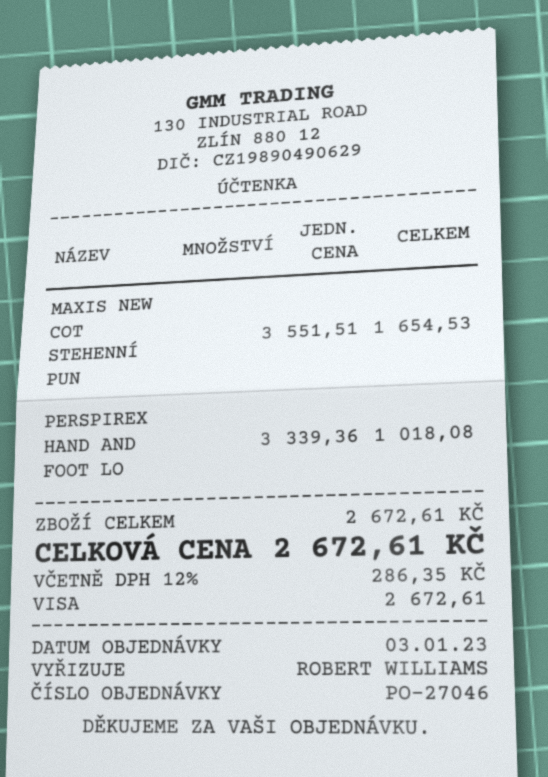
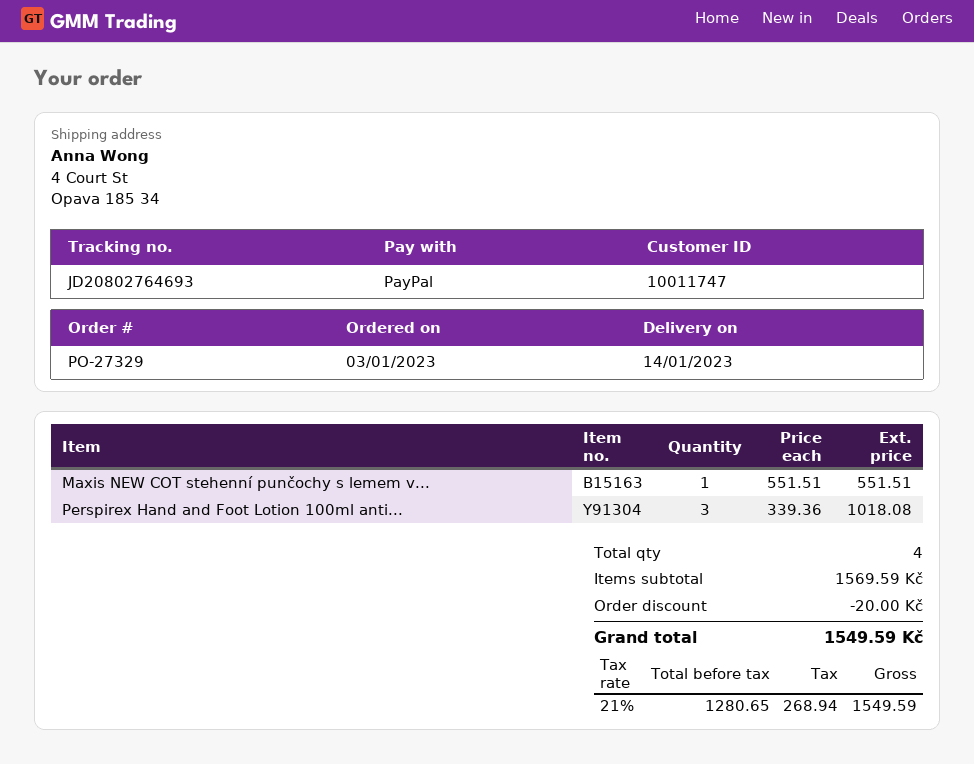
order number: PO-27046 -> PO-27329
payment method: Visa -> PayPal
MAXIS NEW COT STEHENNÍ PUN: 3 x 551.51 = 1654.53 -> 1 x 551.51 = 551.51
subtotal: 2672.61 -> 1569.59
discount: none -> 20.00
tax: 12% = 286.35 -> 21% = 268.94
total: 2672.61 -> 1549.59

